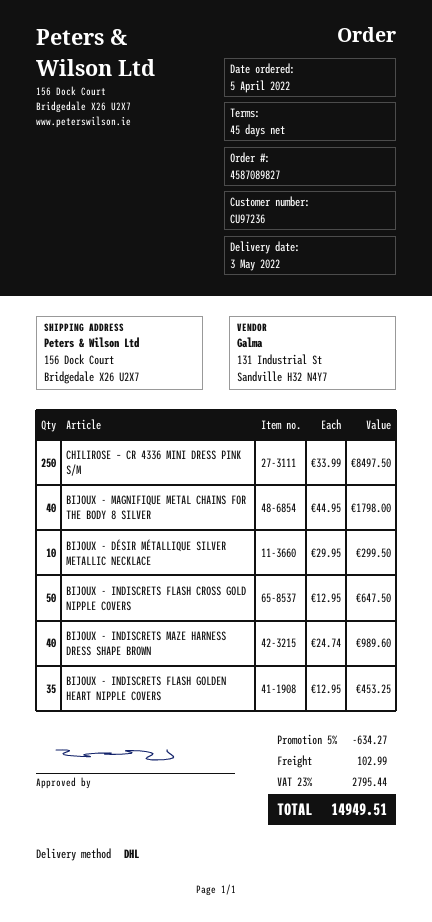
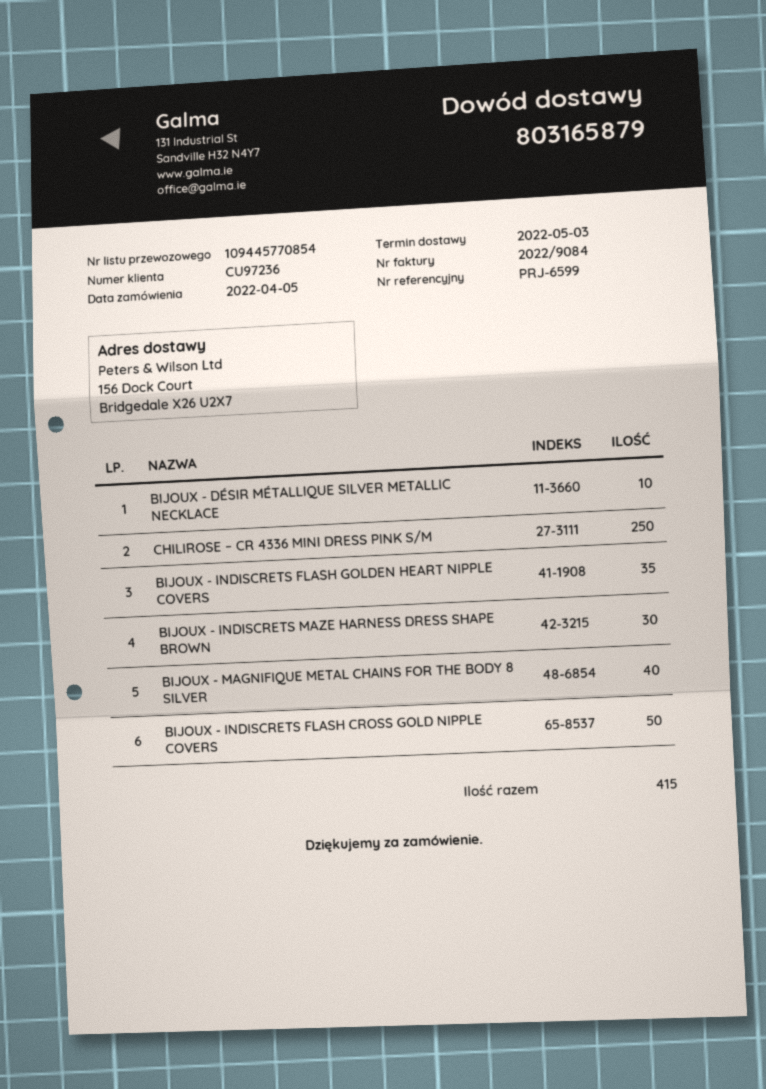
BIJOUX - INDISCRETS MAZE HARNESS DRESS SHAPE BROWN: 40 -> 30

